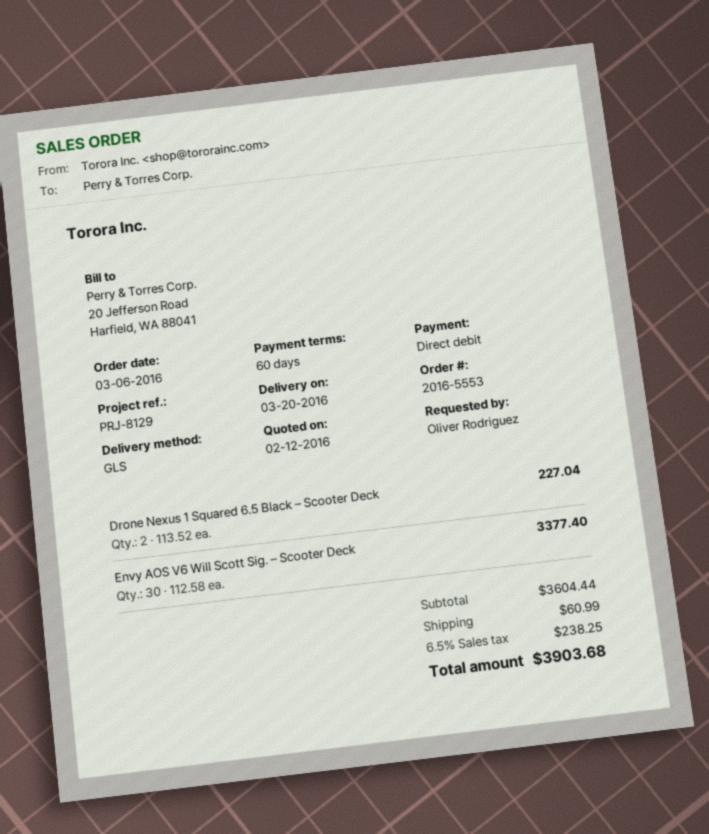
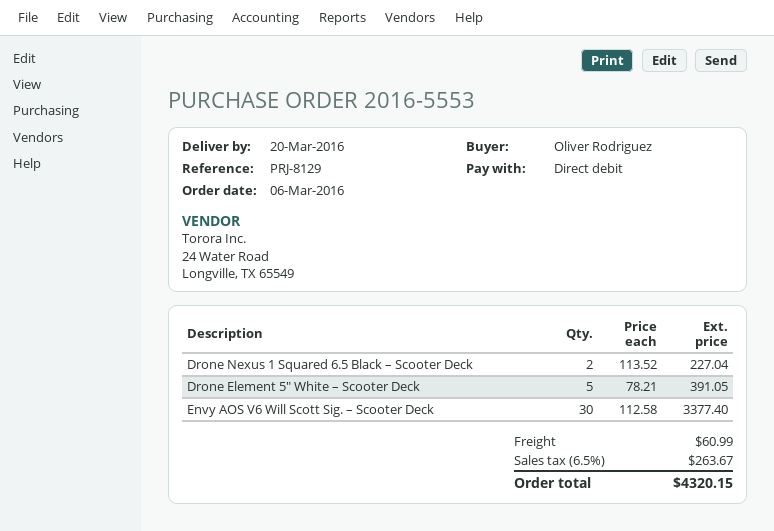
Drone Element 5″ White – Scooter Deck: none -> 5 x 78.21 = 391.05
tax: 6.5% = 238.25 -> 6.5% = 263.67
total: 3903.68 -> 4320.15

